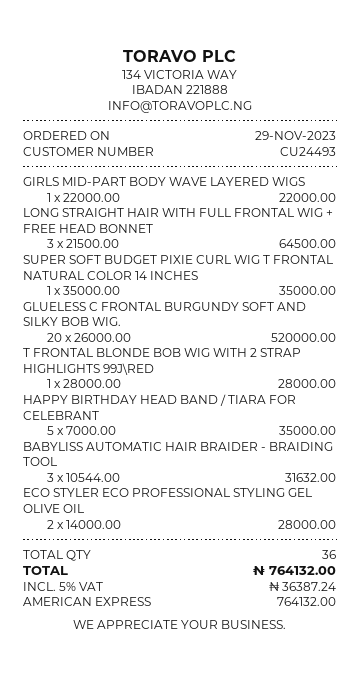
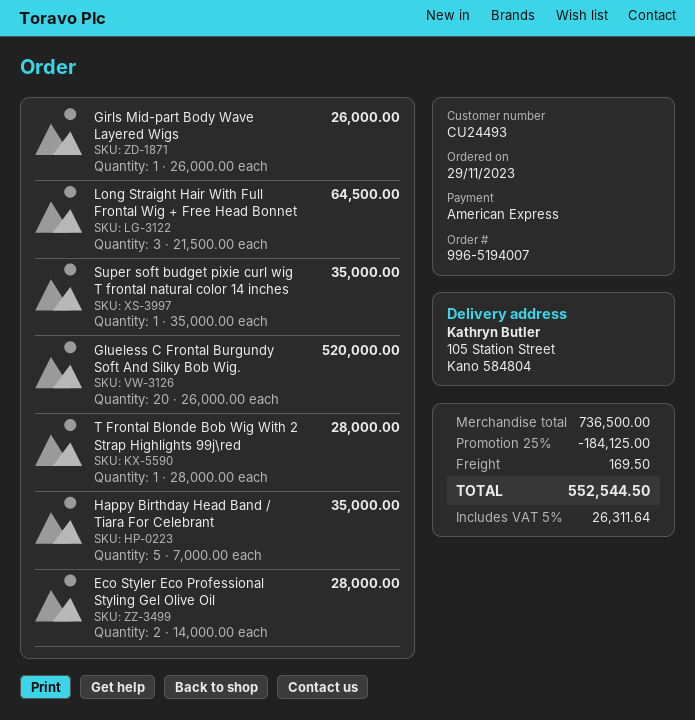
GIRLS MID-PART BODY WAVE LAYERED WIGS: 1 x 22000.00 = 22000.00 -> 1 x 26000.00 = 26000.00
BABYLISS AUTOMATIC HAIR BRAIDER - BRAIDING TOOL: 3 x 10544.00 = 31632.00 -> none
discount: none -> 25% = 184125.00
shipping: none -> 169.50
tax: 5% = 36387.24 -> 5% = 26311.64
total: 764132.00 -> 552544.50

